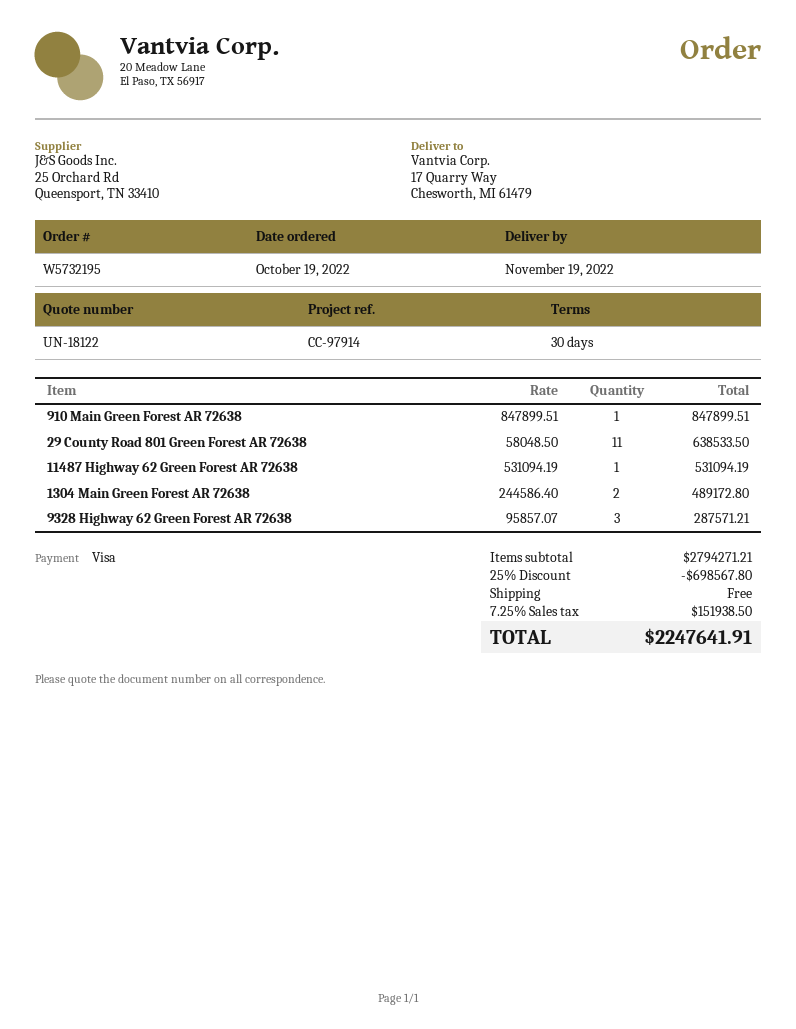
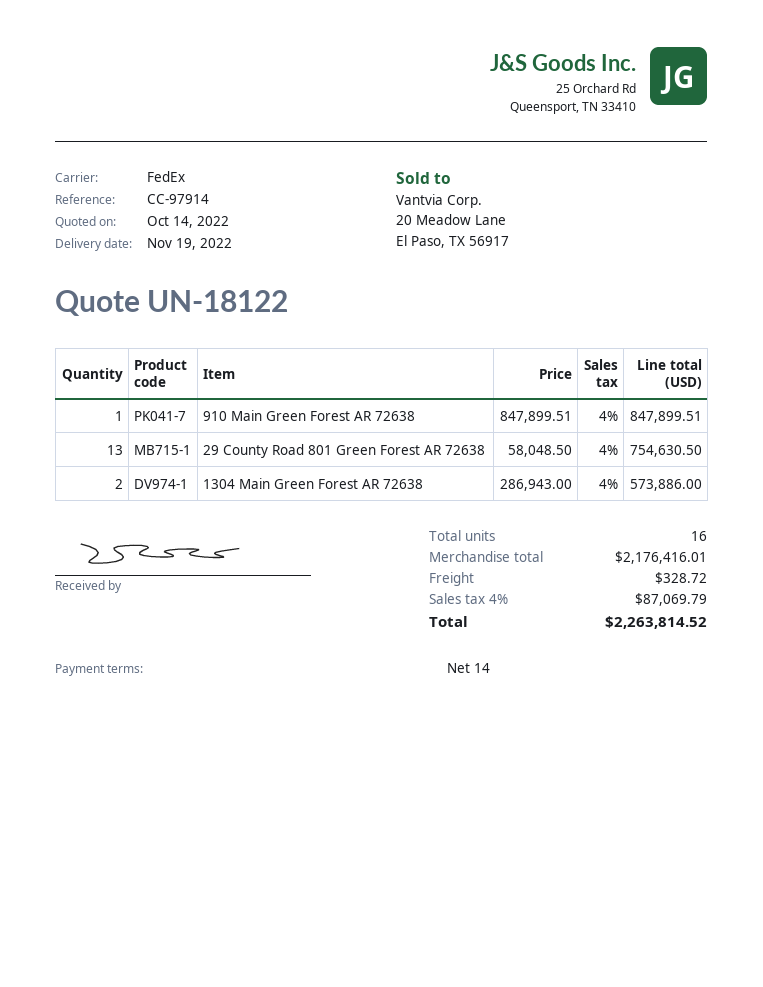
payment terms: 30 days -> 14 days
29 County Road 801 Green Forest AR 72638: 11 x 58048.50 = 638533.50 -> 13 x 58048.50 = 754630.50
11487 Highway 62 Green Forest AR 72638: 1 x 531094.19 = 531094.19 -> none
1304 Main Green Forest AR 72638: 2 x 244586.40 = 489172.80 -> 2 x 286943.00 = 573886.00
9328 Highway 62 Green Forest AR 72638: 3 x 95857.07 = 287571.21 -> none
subtotal: 2794271.21 -> 2176416.01
discount: 25% = 698567.80 -> none
shipping: 0.00 -> 328.72
tax: 7.25% = 151938.50 -> 4% = 87069.79
total: 2247641.91 -> 2263814.52

